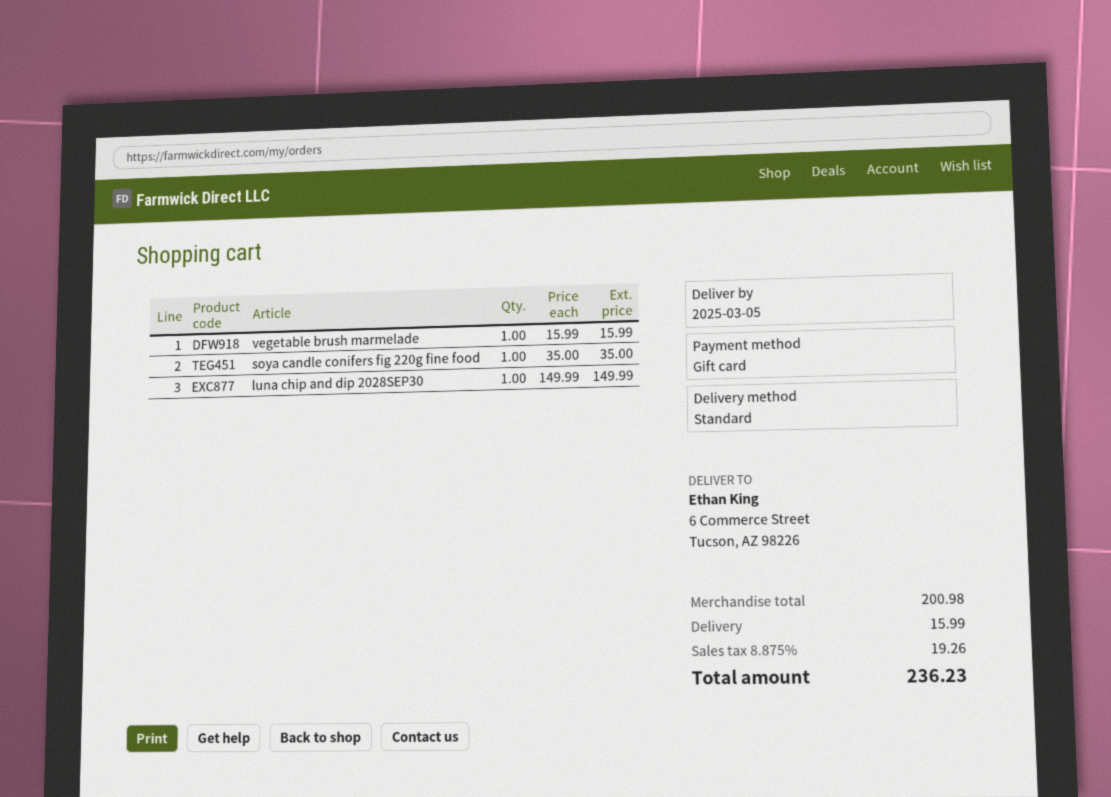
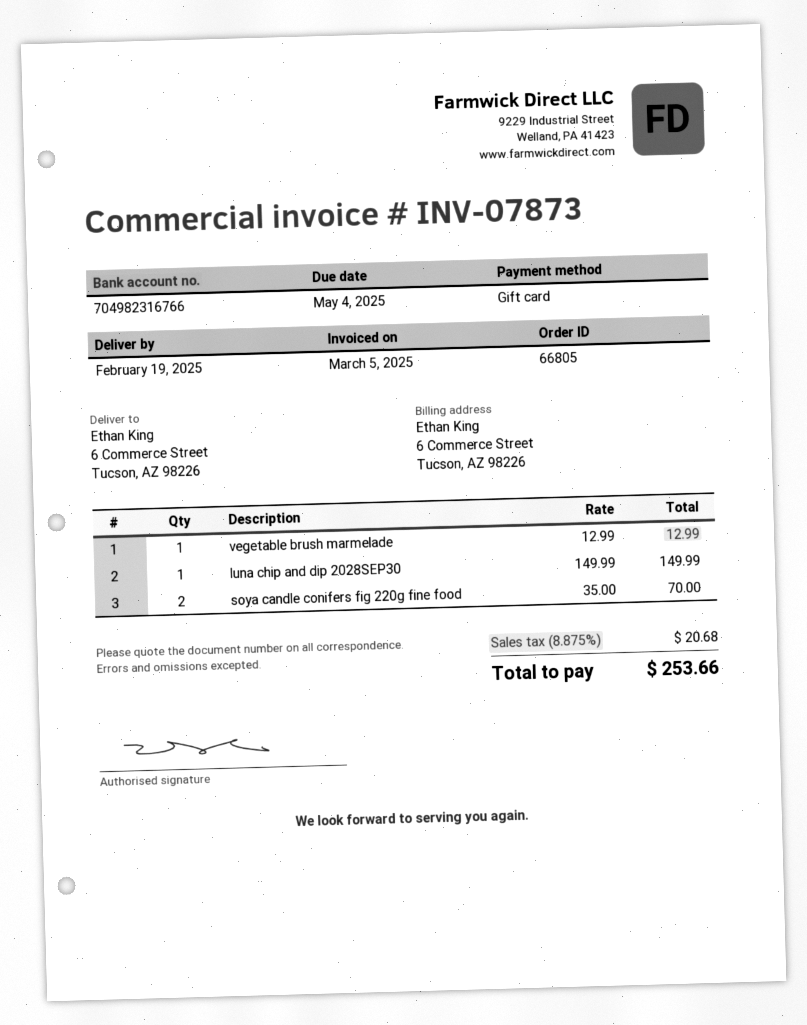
delivery date: 2025-03-05 -> 2025-02-19
vegetable brush marmelade: 1 x 15.99 = 15.99 -> 1 x 12.99 = 12.99
soya candle conifers fig 220g fine food: 1 x 35.00 = 35.00 -> 2 x 35.00 = 70.00
shipping: 15.99 -> none
tax: 8.875% = 19.26 -> 8.875% = 20.68
total: 236.23 -> 253.66

